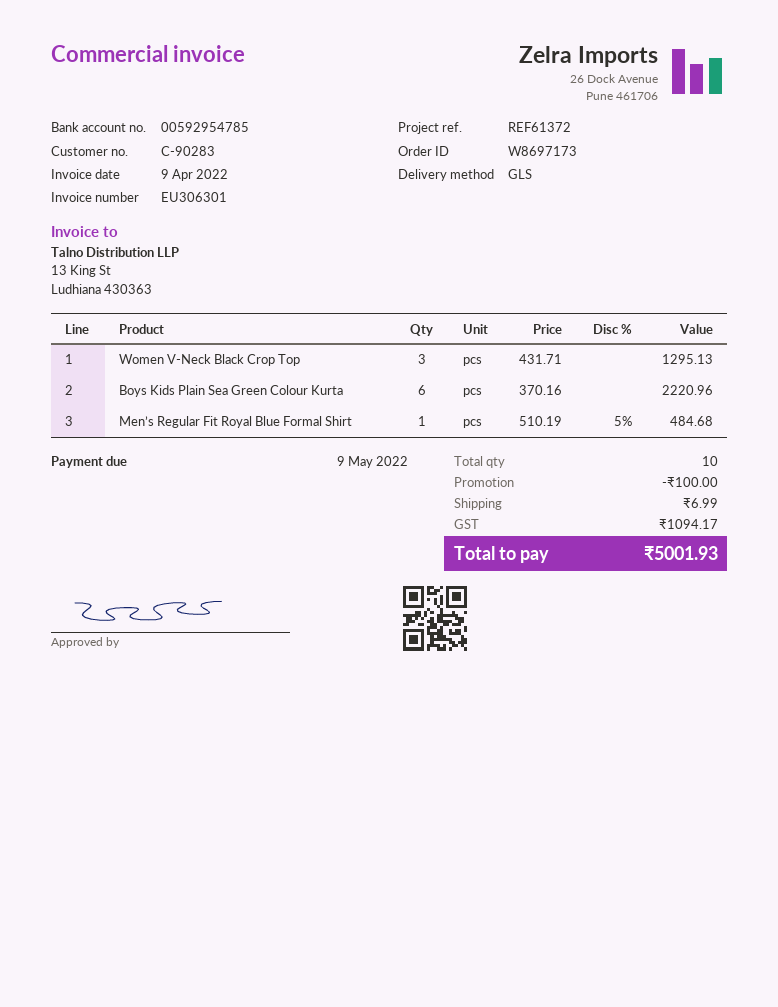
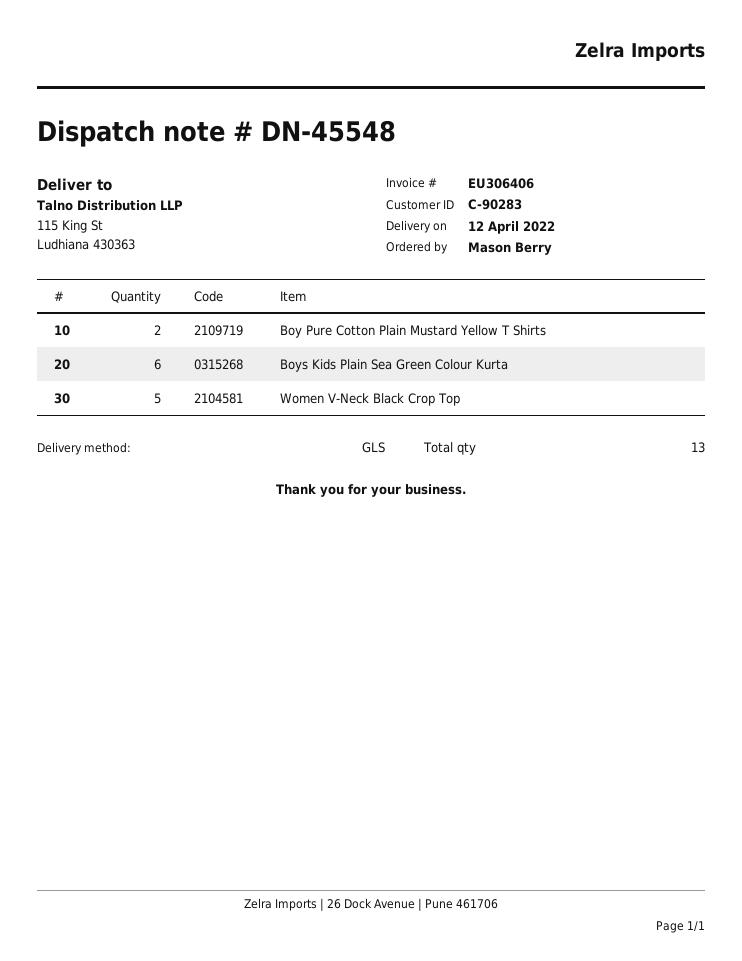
invoice number: EU306301 -> EU306406
Women V-Neck Black Crop Top: 3 -> 5
Men’s Regular Fit Royal Blue Formal Shirt: 1 -> none
Boy Pure Cotton Plain Mustard Yellow T Shirts: none -> 2
total quantity: 10 -> 13

